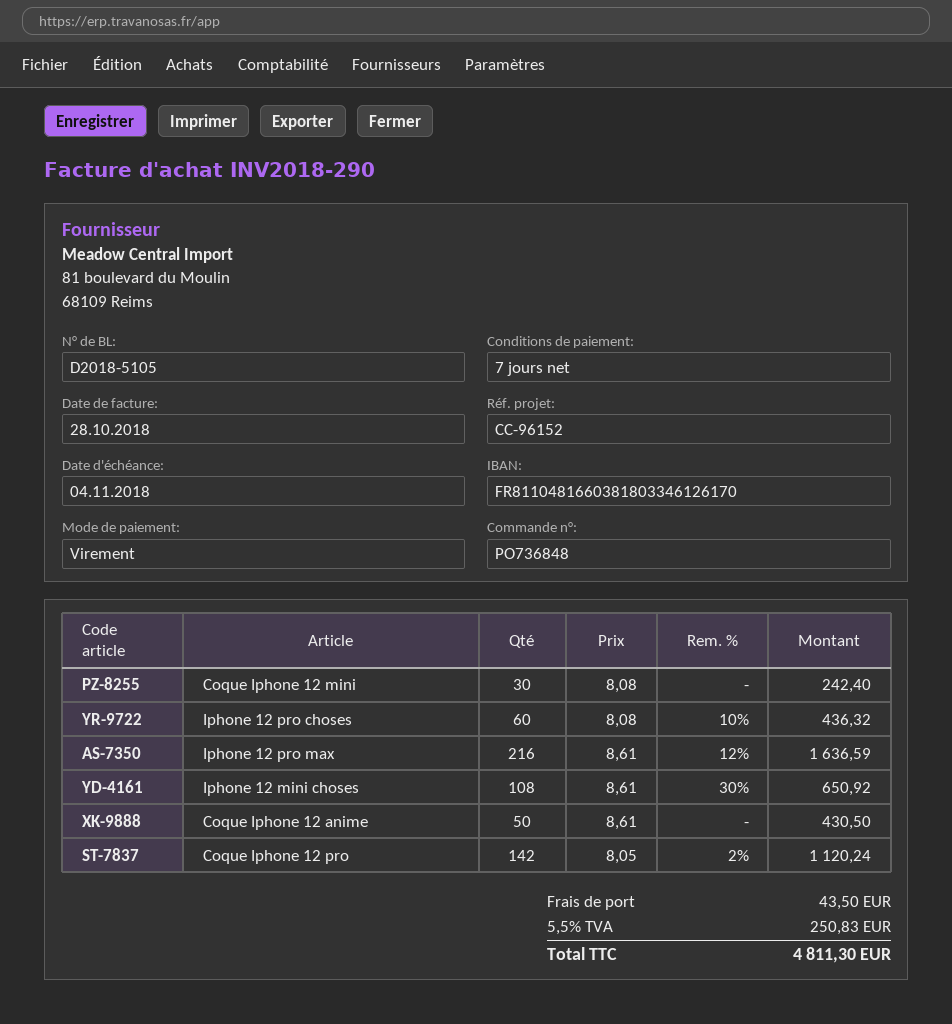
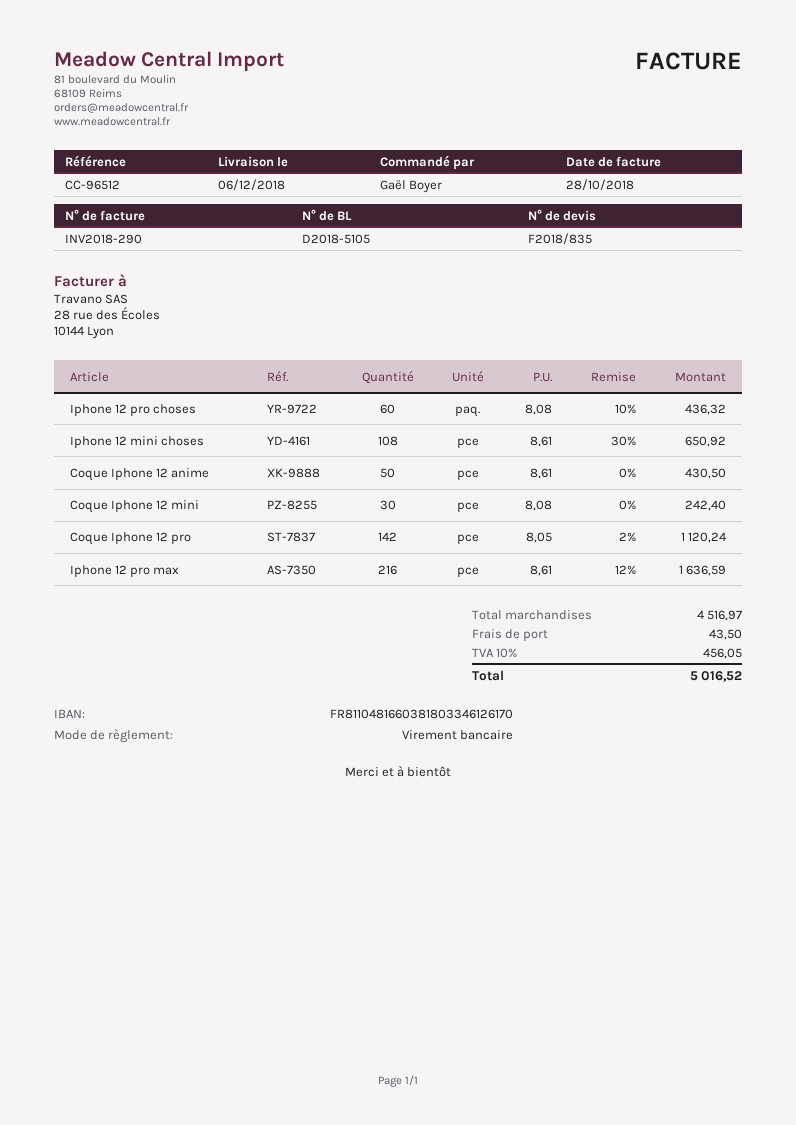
reference: CC-96152 -> CC-96512
tax: 5.5% = 250.83 -> 10% = 456.05
total: 4811.30 -> 5016.52

